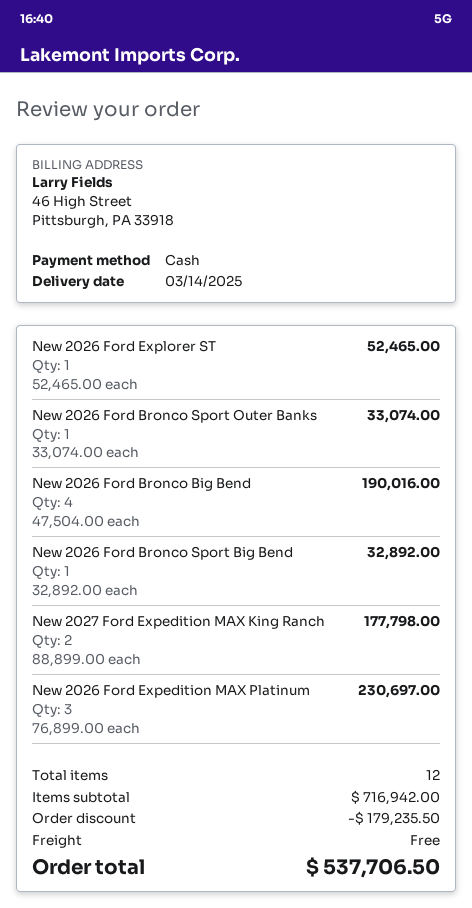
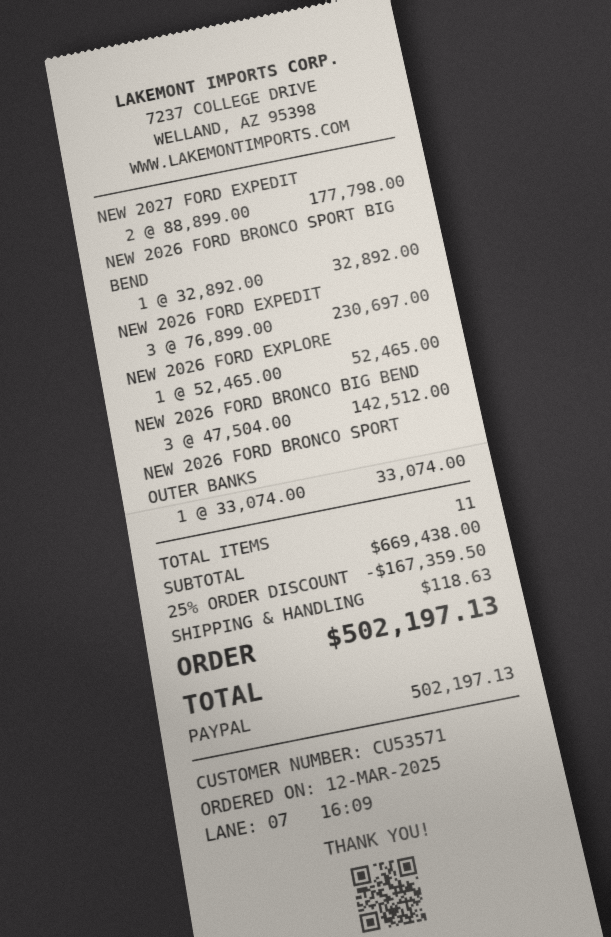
payment method: cash -> PayPal
New 2026 Ford Bronco Big Bend: 4 x 47504.00 = 190016.00 -> 3 x 47504.00 = 142512.00
total quantity: 12 -> 11
subtotal: 716942.00 -> 669438.00
discount: 179235.50 -> 167359.50
shipping: 0.00 -> 118.63
total: 537706.50 -> 502197.13

